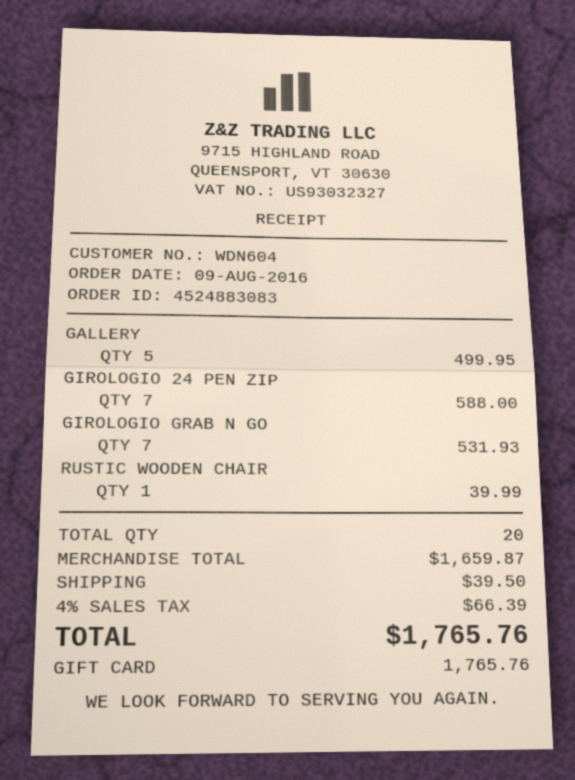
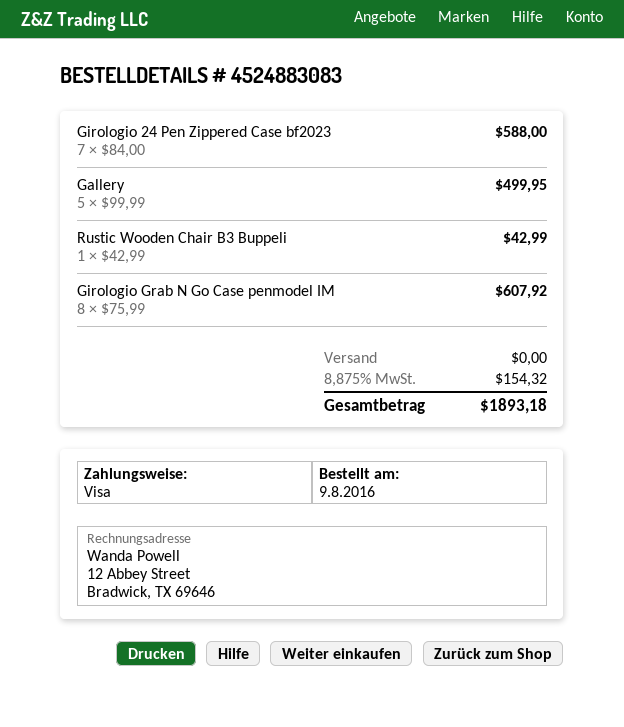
payment method: gift card -> Visa
GIROLOGIO GRAB N GO: 7 for 531.93 -> 8 for 607.92
RUSTIC WOODEN CHAIR: 1 for 39.99 -> 1 for 42.99
shipping: 39.50 -> 0.00
tax: 4% = 66.39 -> 8.875% = 154.32
total: 1765.76 -> 1893.18

